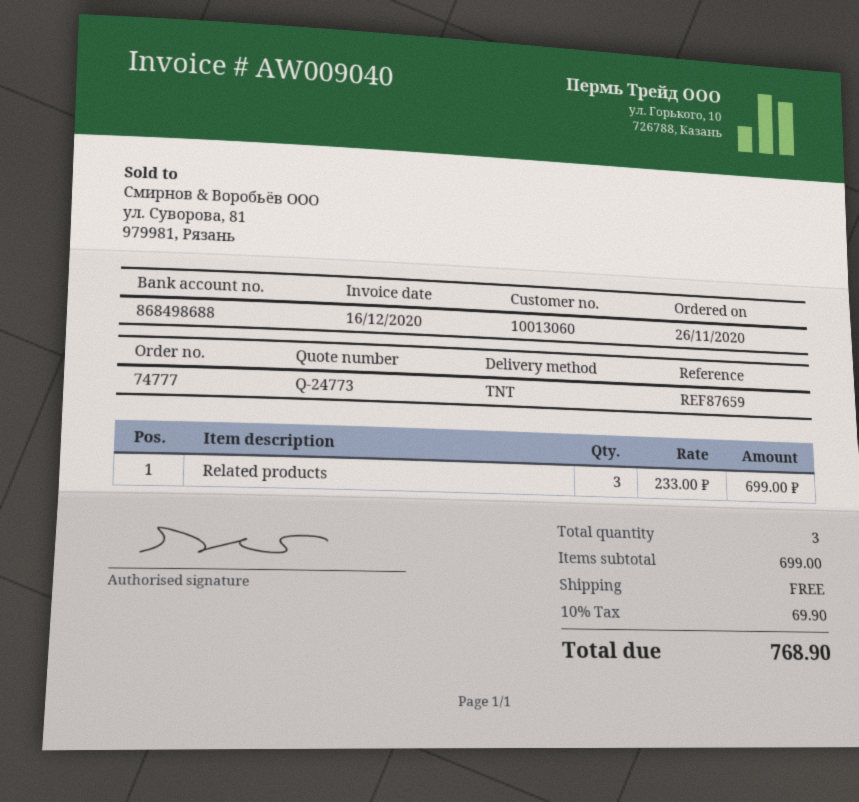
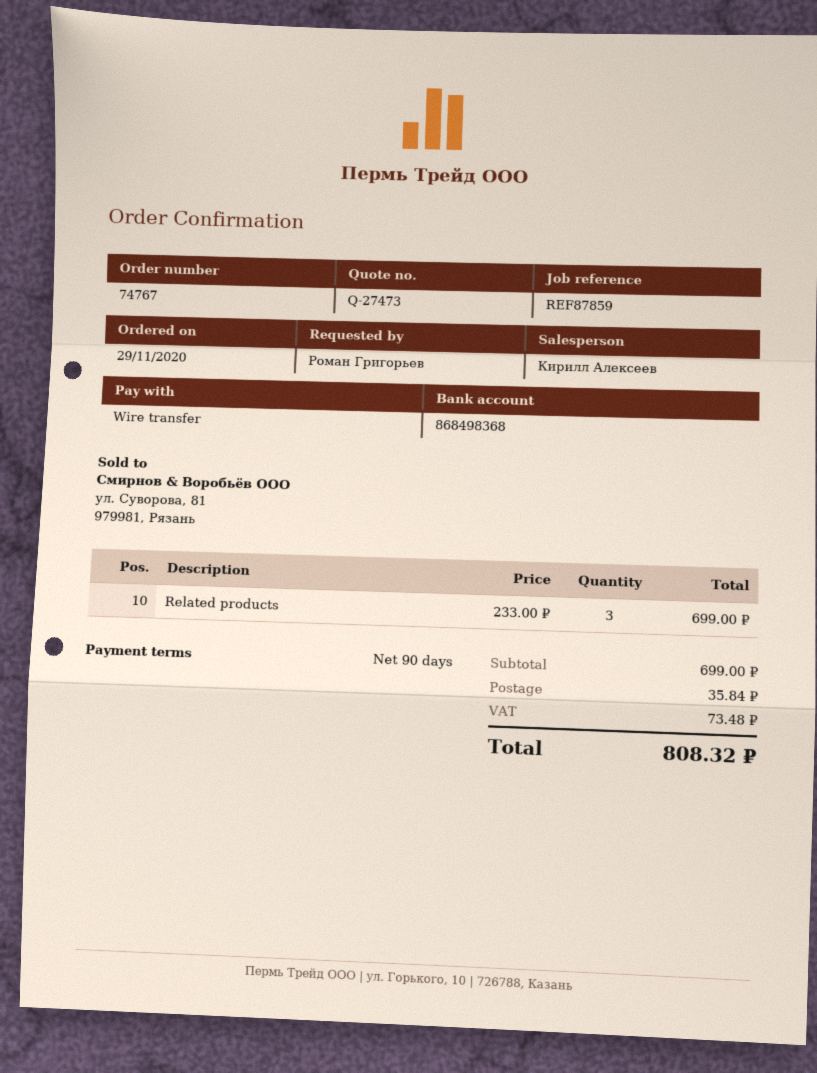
quote number: Q-24773 -> Q-27473
order number: 74777 -> 74767
order date: 2020-11-26 -> 2020-11-29
reference: REF87659 -> REF87859
bank account: 868498688 -> 868498368
shipping: 0.00 -> 35.84
tax: 69.90 -> 73.48
total: 768.90 -> 808.32

